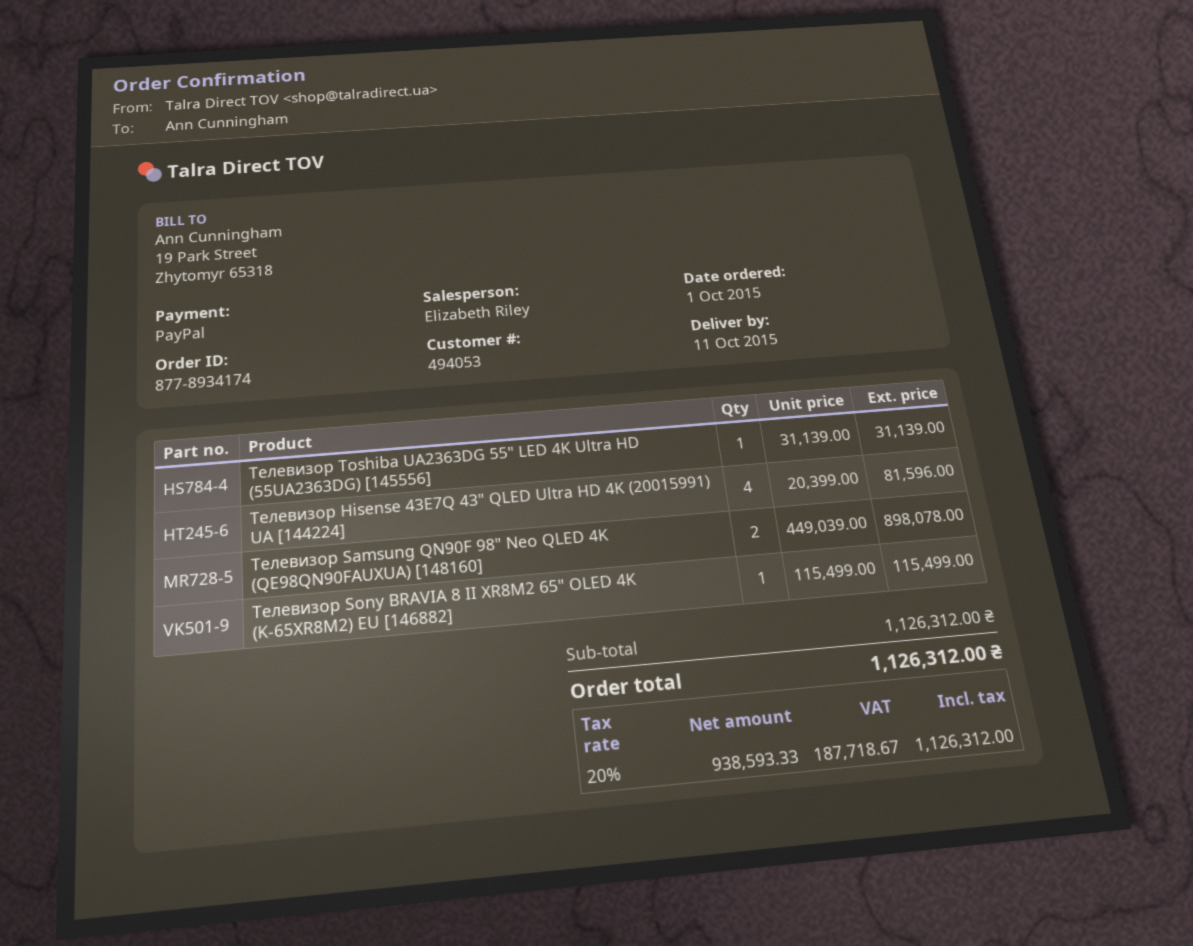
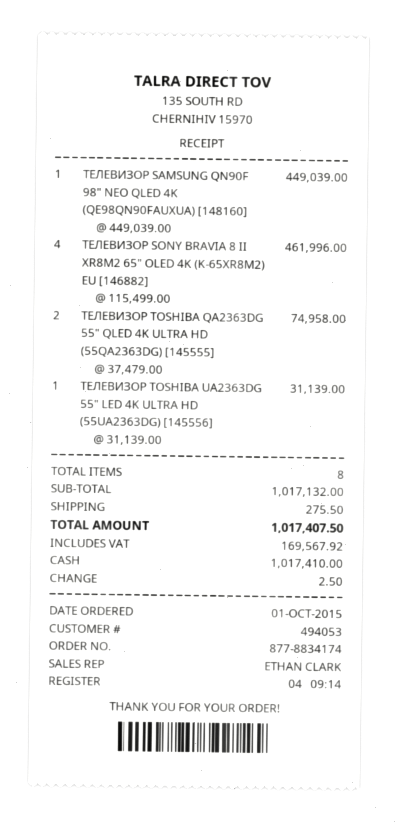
order number: 877-8934174 -> 877-8834174
sales rep: Elizabeth Riley -> ETHAN CLARK
payment method: PayPal -> cash
Телевизор Hisense 43E7Q 43" QLED Ultra HD 4K (20015991) UA [144224]: 4 x 20399.00 = 81596.00 -> none
Телевизор Samsung QN90F 98" Neo QLED 4K (QE98QN90FAUXUA) [148160]: 2 x 449039.00 = 898078.00 -> 1 x 449039.00 = 449039.00
Телевизор Sony BRAVIA 8 II XR8M2 65" OLED 4K (K-65XR8M2) EU [146882]: 1 x 115499.00 = 115499.00 -> 4 x 115499.00 = 461996.00
ТЕЛЕВИЗОР TOSHIBA QA2363DG 55" QLED 4K ULTRA HD (55QA2363DG) [145555]: none -> 2 x 37479.00 = 74958.00
subtotal: 1126312.00 -> 1017132.00
shipping: none -> 275.50
tax: 187718.67 -> 169567.92
total: 1126312.00 -> 1017407.50

